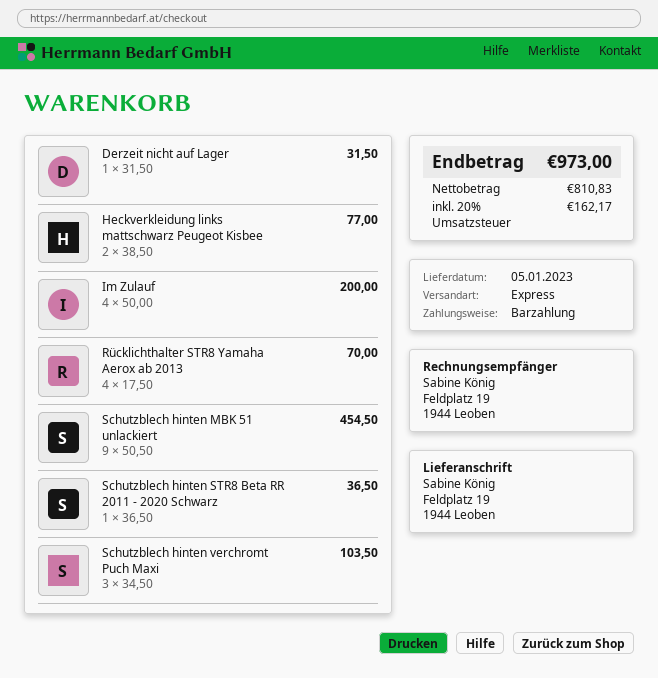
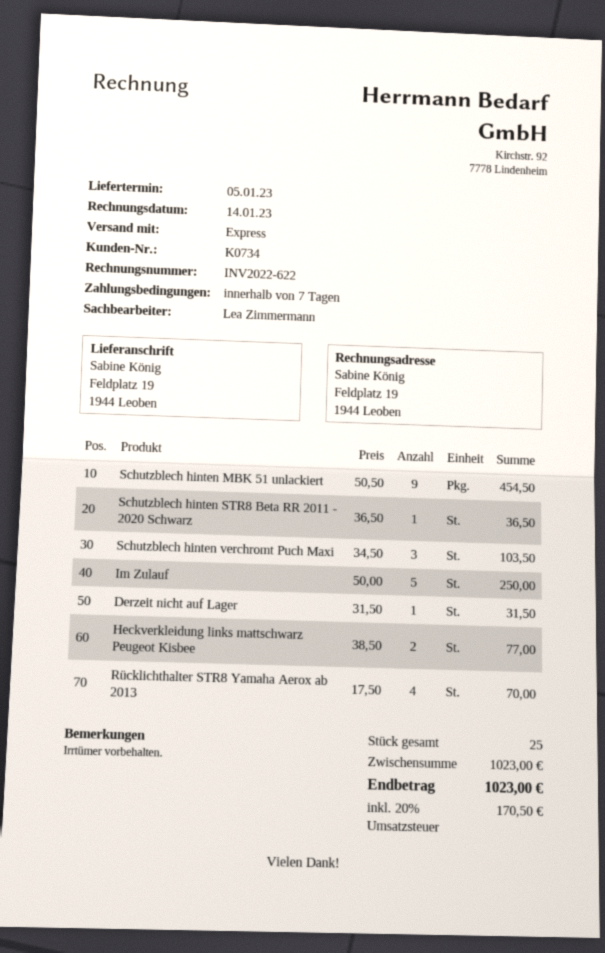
Im Zulauf: 4 x 50.00 = 200.00 -> 5 x 50.00 = 250.00
tax: 20% = 162.17 -> 20% = 170.50
total: 973.00 -> 1023.00

